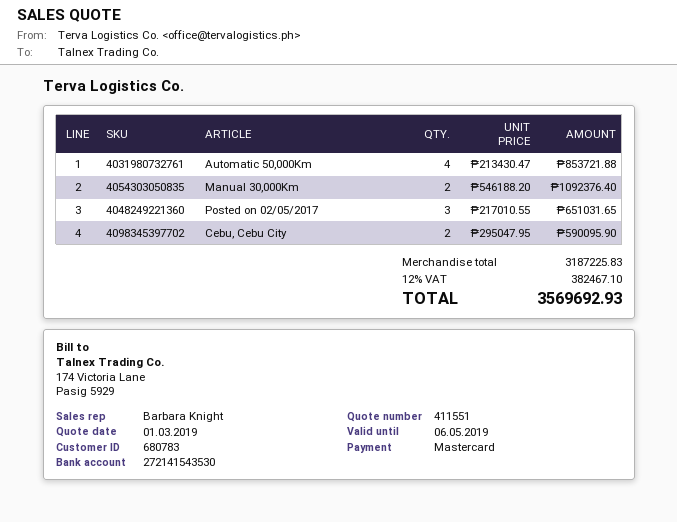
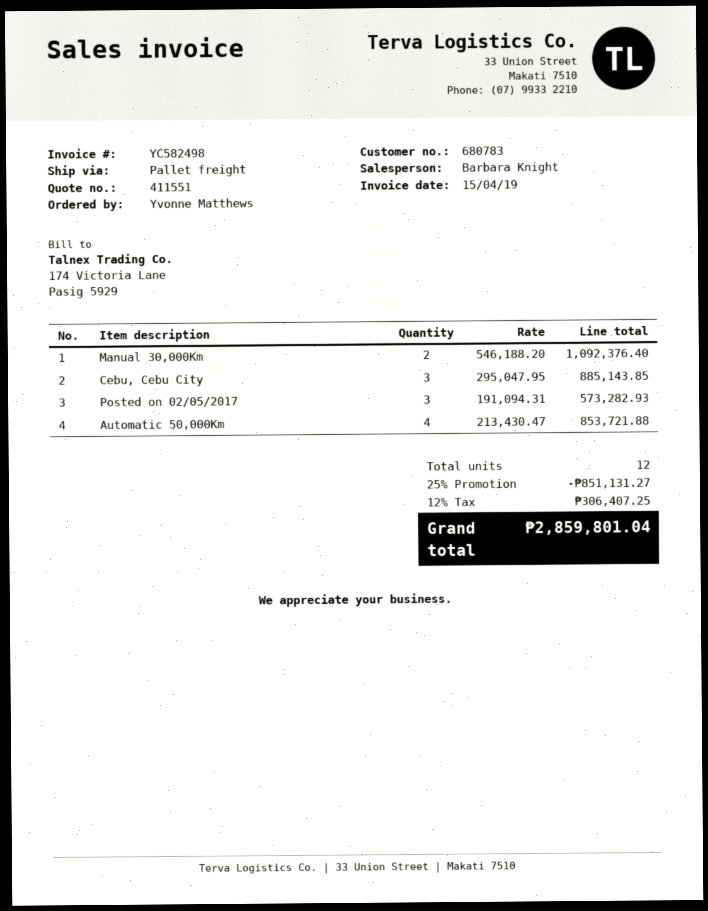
Posted on 02/05/2017: 3 x 217010.55 = 651031.65 -> 3 x 191094.31 = 573282.93
Cebu, Cebu City: 2 x 295047.95 = 590095.90 -> 3 x 295047.95 = 885143.85
discount: none -> 25% = 851131.27
tax: 12% = 382467.10 -> 12% = 306407.25
total: 3569692.93 -> 2859801.04

